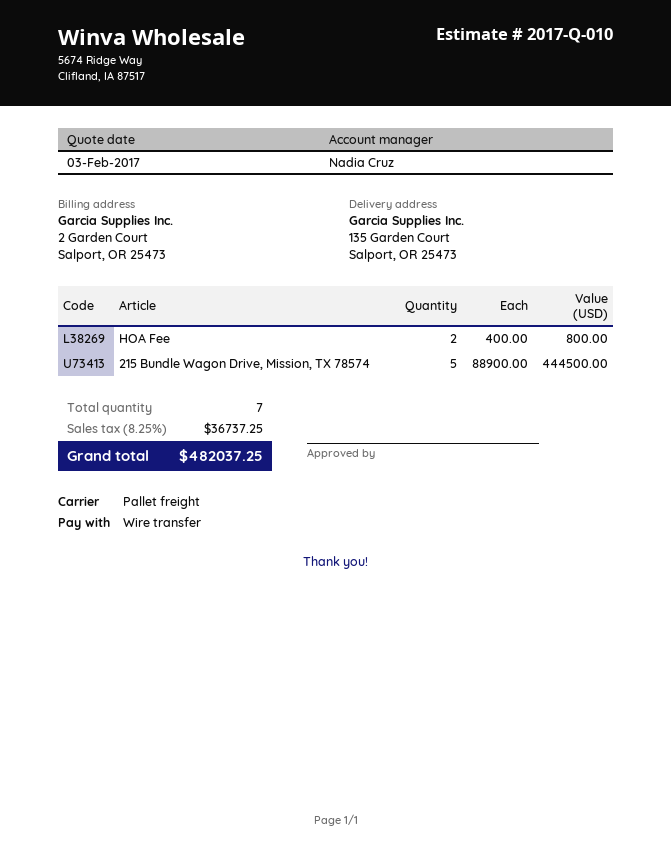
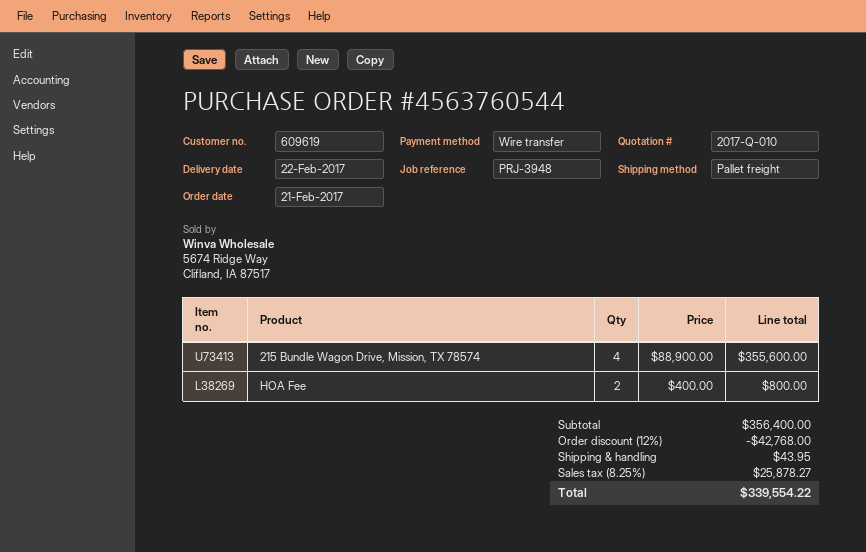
215 Bundle Wagon Drive, Mission, TX 78574: 5 x 88900.00 = 444500.00 -> 4 x 88900.00 = 355600.00
discount: none -> 12% = 42768.00
shipping: none -> 43.95
tax: 8.25% = 36737.25 -> 8.25% = 25878.27
total: 482037.25 -> 339554.22

